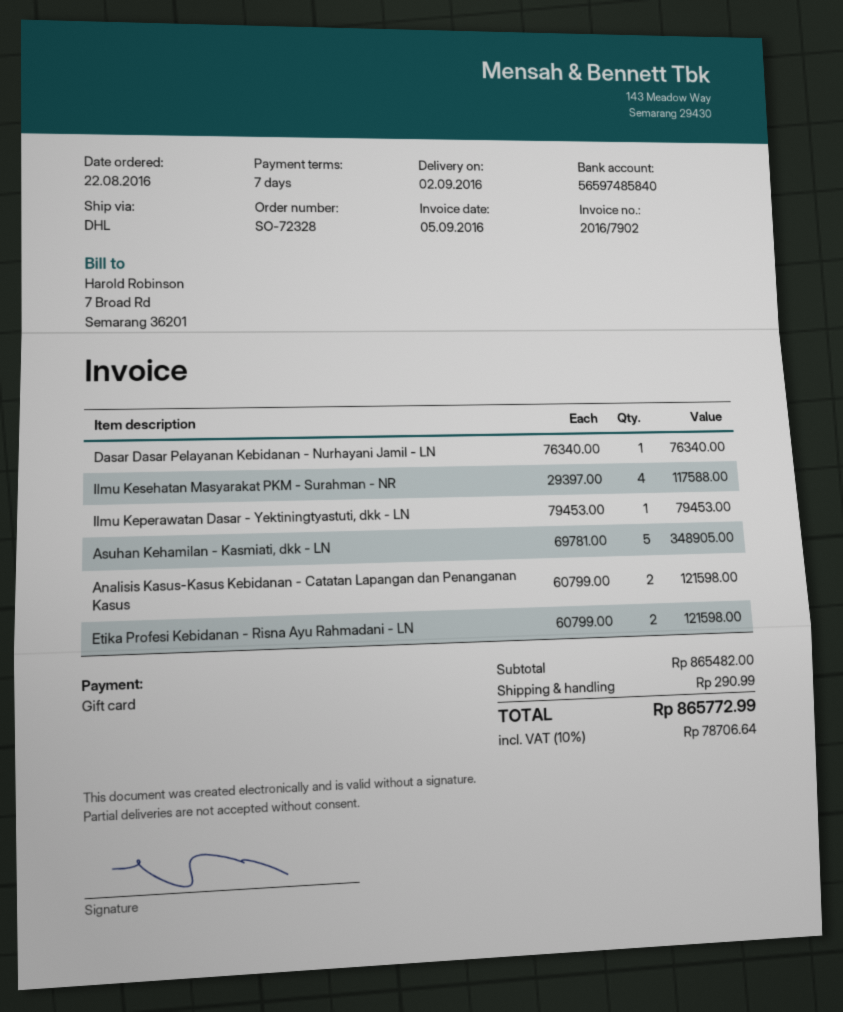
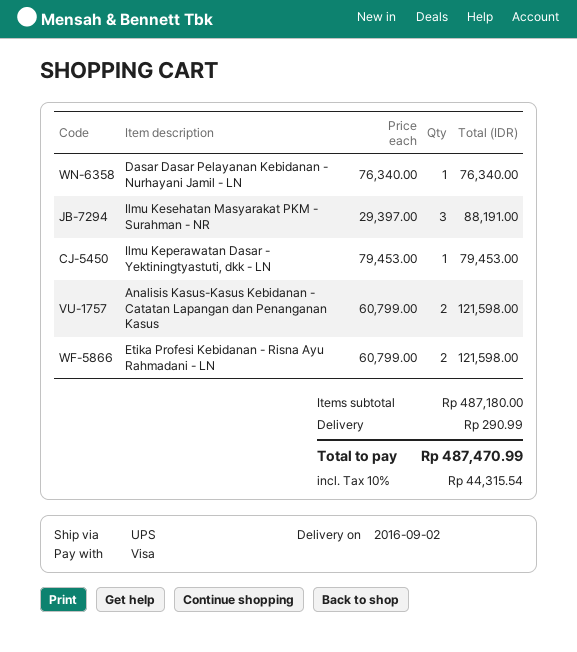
payment method: gift card -> Visa
shipping method: DHL -> UPS
Ilmu Kesehatan Masyarakat PKM - Surahman - NR: 4 x 29397.00 = 117588.00 -> 3 x 29397.00 = 88191.00
Asuhan Kehamilan - Kasmiati, dkk - LN: 5 x 69781.00 = 348905.00 -> none
subtotal: 865482.00 -> 487180.00
tax: 10% = 78706.64 -> 10% = 44315.54
total: 865772.99 -> 487470.99

